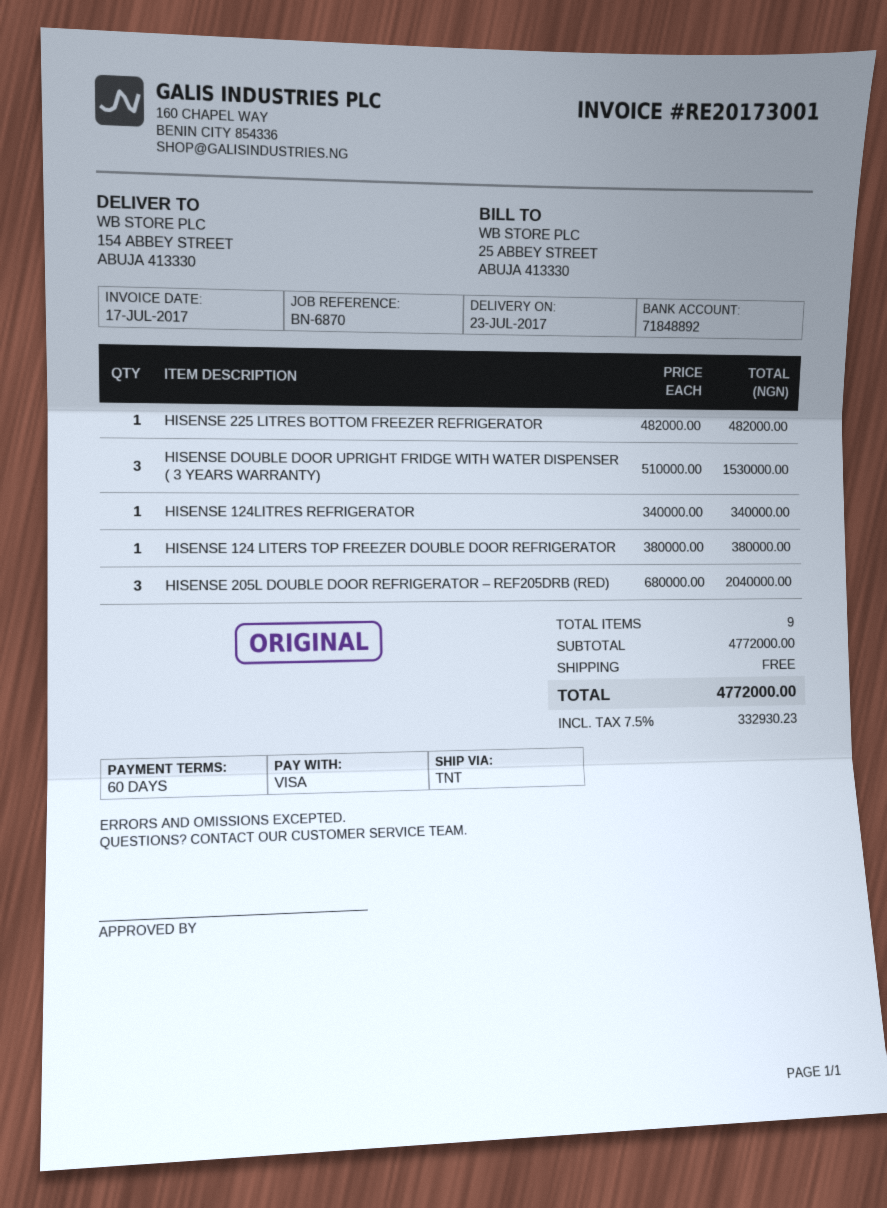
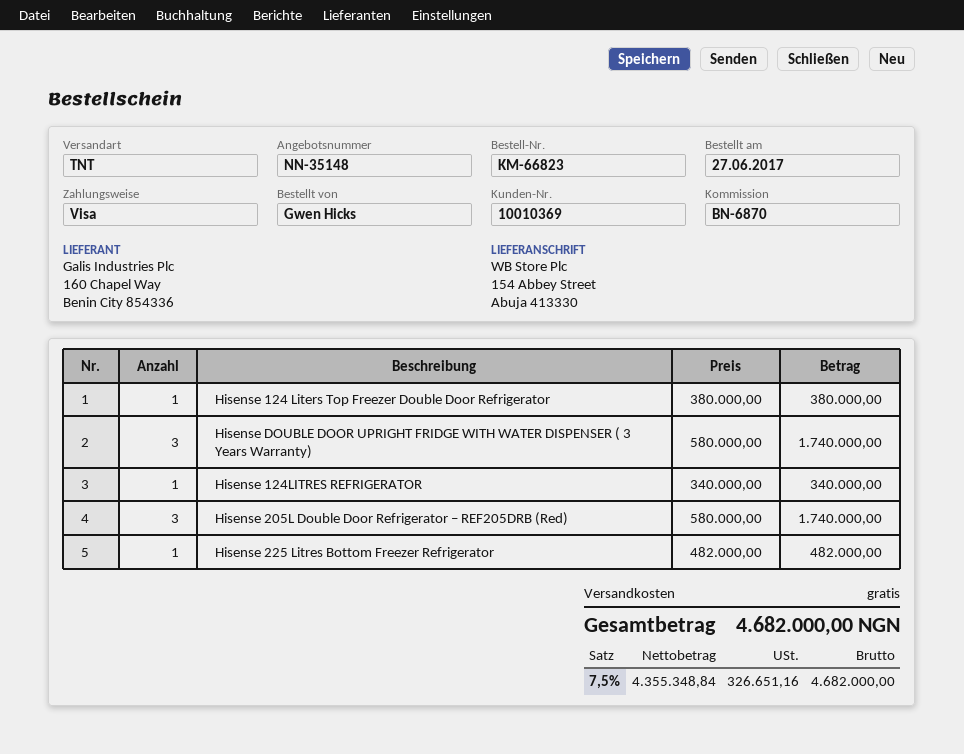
HISENSE DOUBLE DOOR UPRIGHT FRIDGE WITH WATER DISPENSER ( 3 YEARS WARRANTY): 3 x 510000.00 = 1530000.00 -> 3 x 580000.00 = 1740000.00
HISENSE 205L DOUBLE DOOR REFRIGERATOR – REF205DRB (RED): 3 x 680000.00 = 2040000.00 -> 3 x 580000.00 = 1740000.00
tax: 7.5% = 332930.23 -> 7.5% = 326651.16
total: 4772000.00 -> 4682000.00

